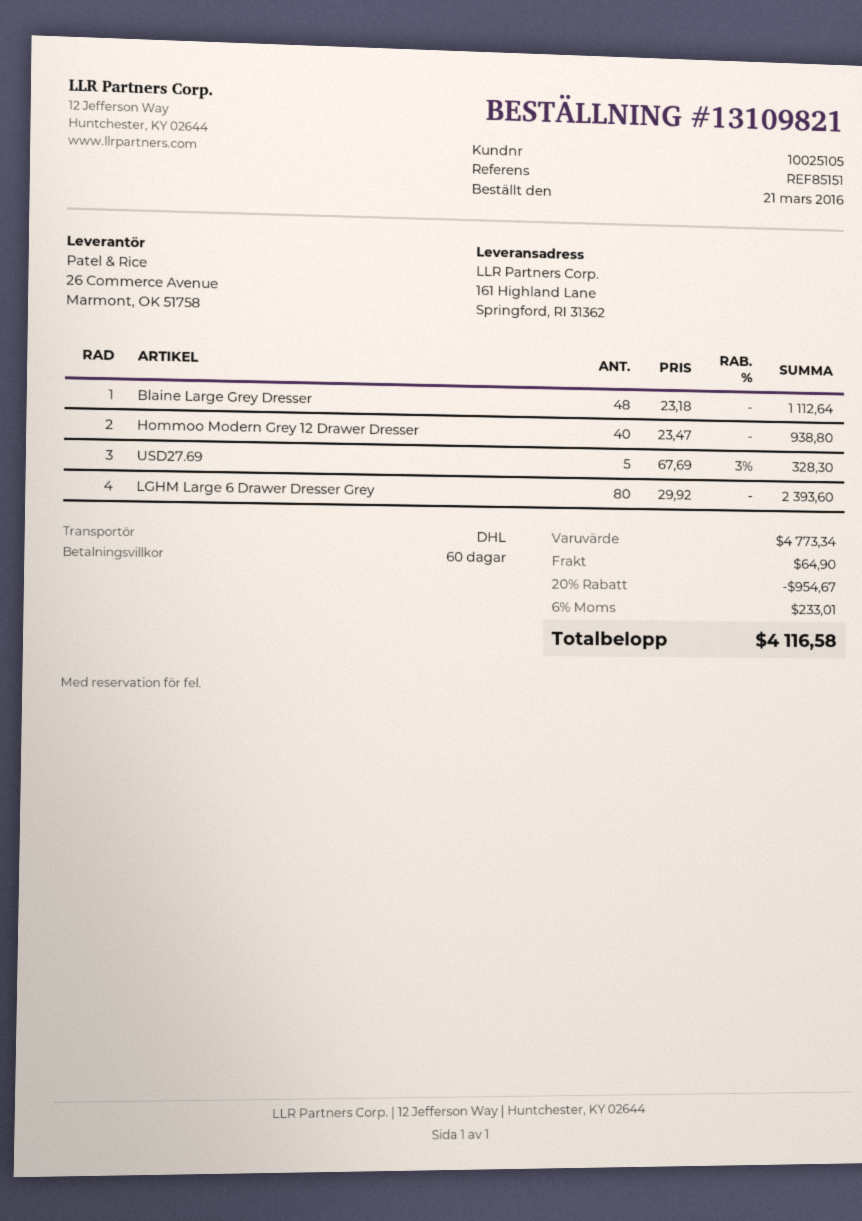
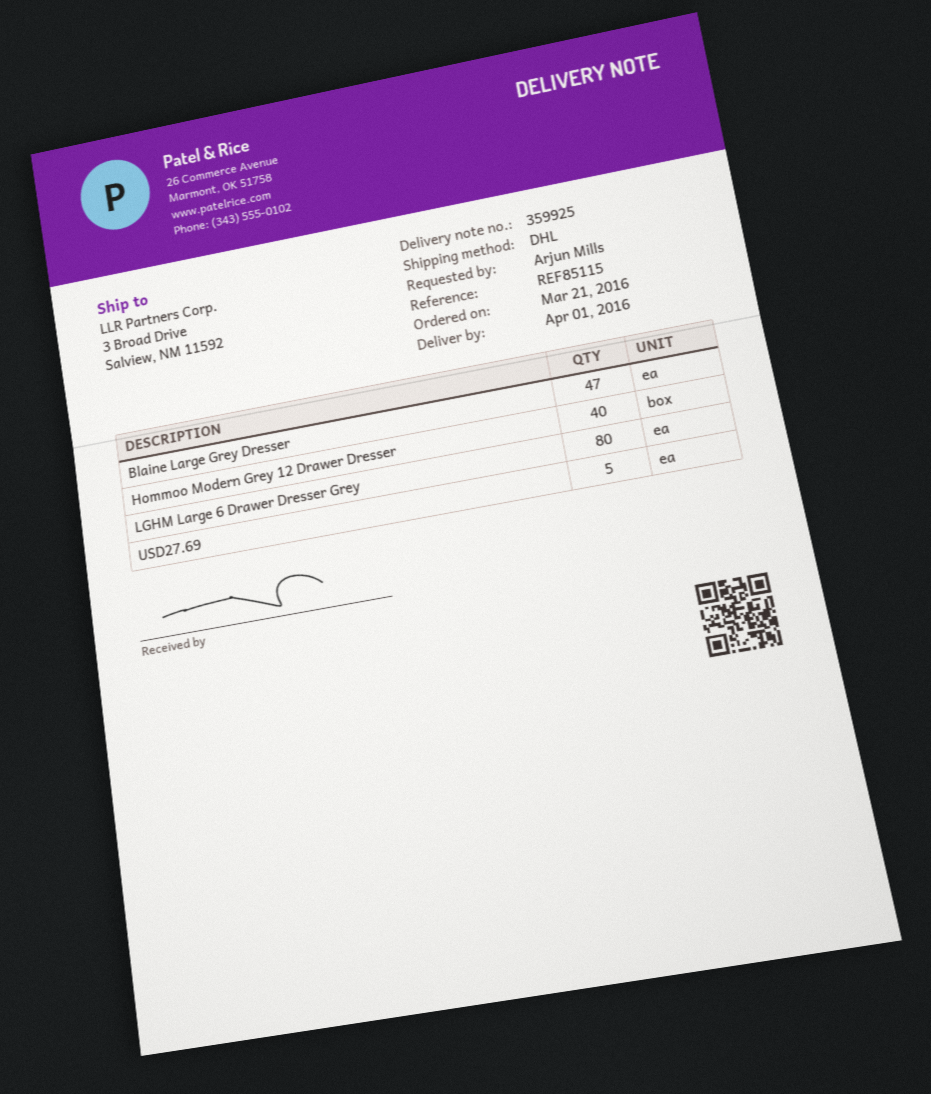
reference: REF85151 -> REF85115
ship to: 161 Highland Lane, Springford, RI 31362 -> 3 Broad Drive, Salview, NM 11592
Blaine Large Grey Dresser: 48 -> 47

